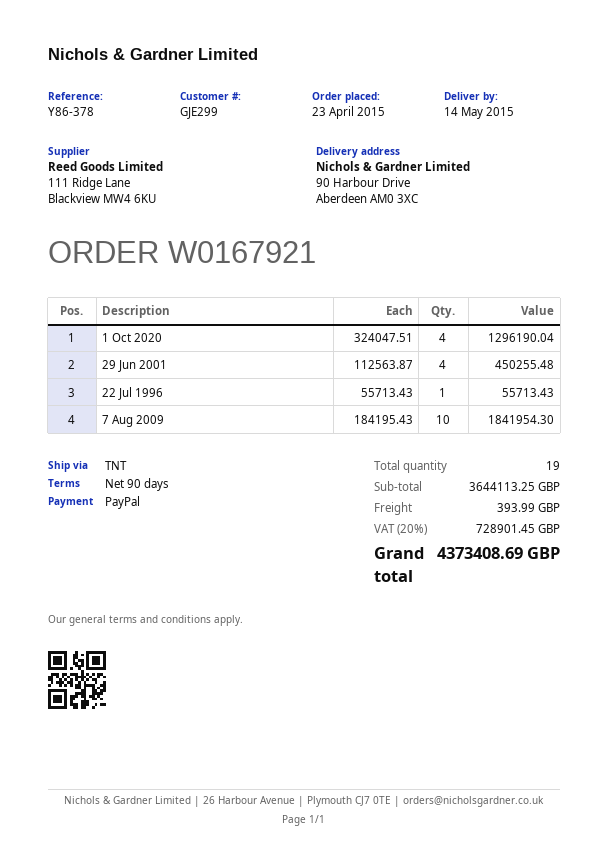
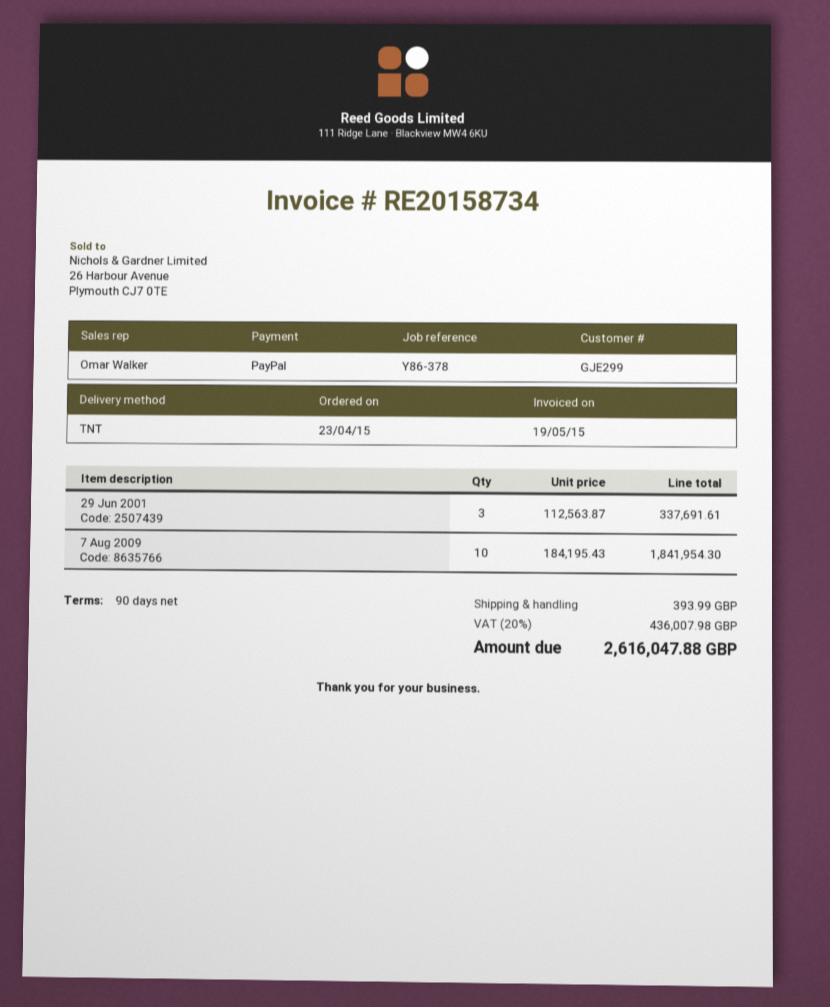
1 Oct 2020: 4 x 324047.51 = 1296190.04 -> none
29 Jun 2001: 4 x 112563.87 = 450255.48 -> 3 x 112563.87 = 337691.61
22 Jul 1996: 1 x 55713.43 = 55713.43 -> none
tax: 20% = 728901.45 -> 20% = 436007.98
total: 4373408.69 -> 2616047.88

